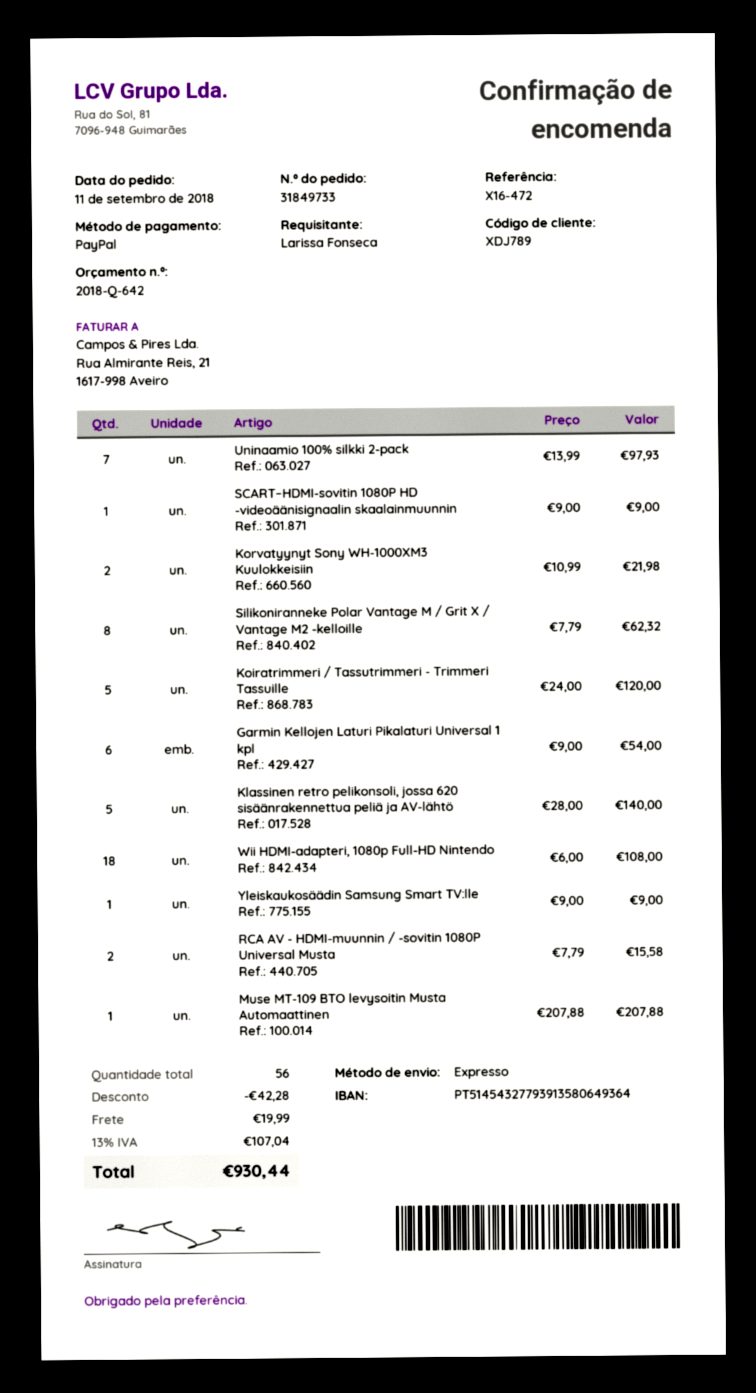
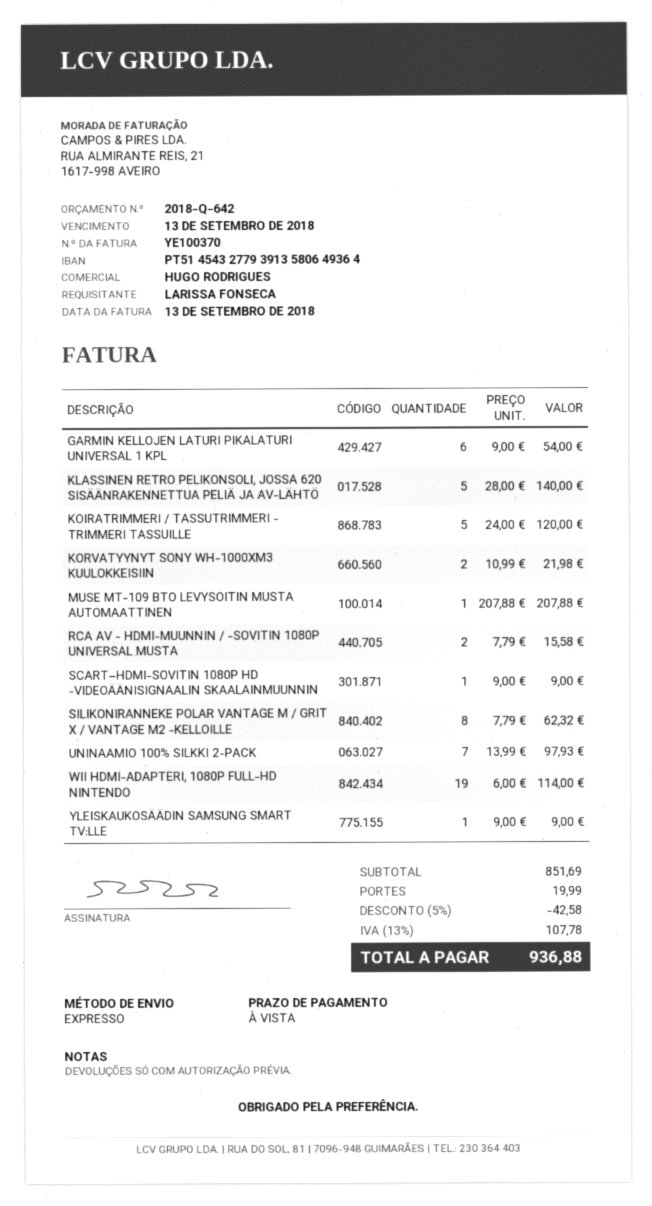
Wii HDMI-adapteri, 1080p Full-HD Nintendo: 18 x 6.00 = 108.00 -> 19 x 6.00 = 114.00
discount: 42.28 -> 42.58
tax: 13% = 107.04 -> 13% = 107.78
total: 930.44 -> 936.88

